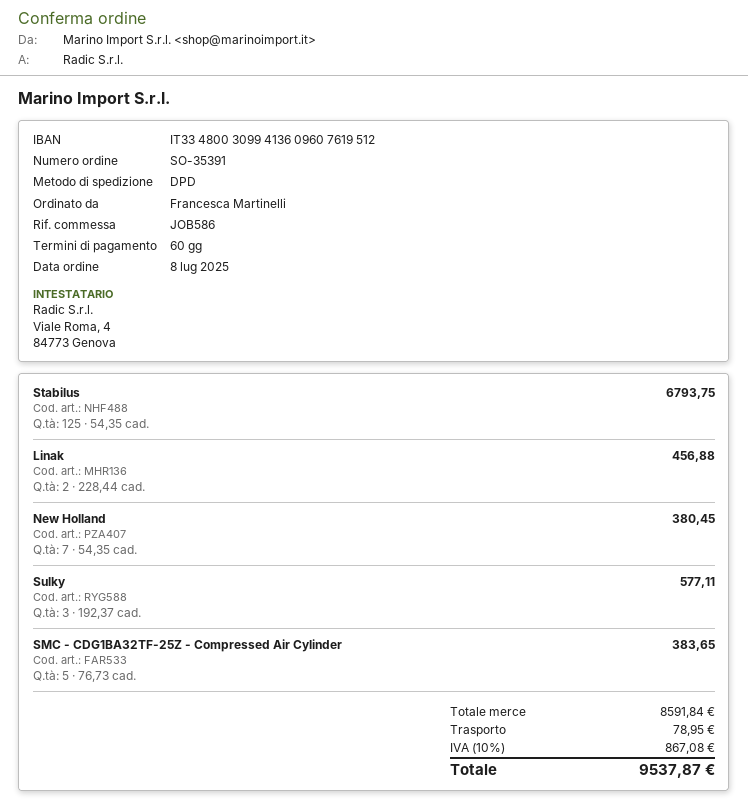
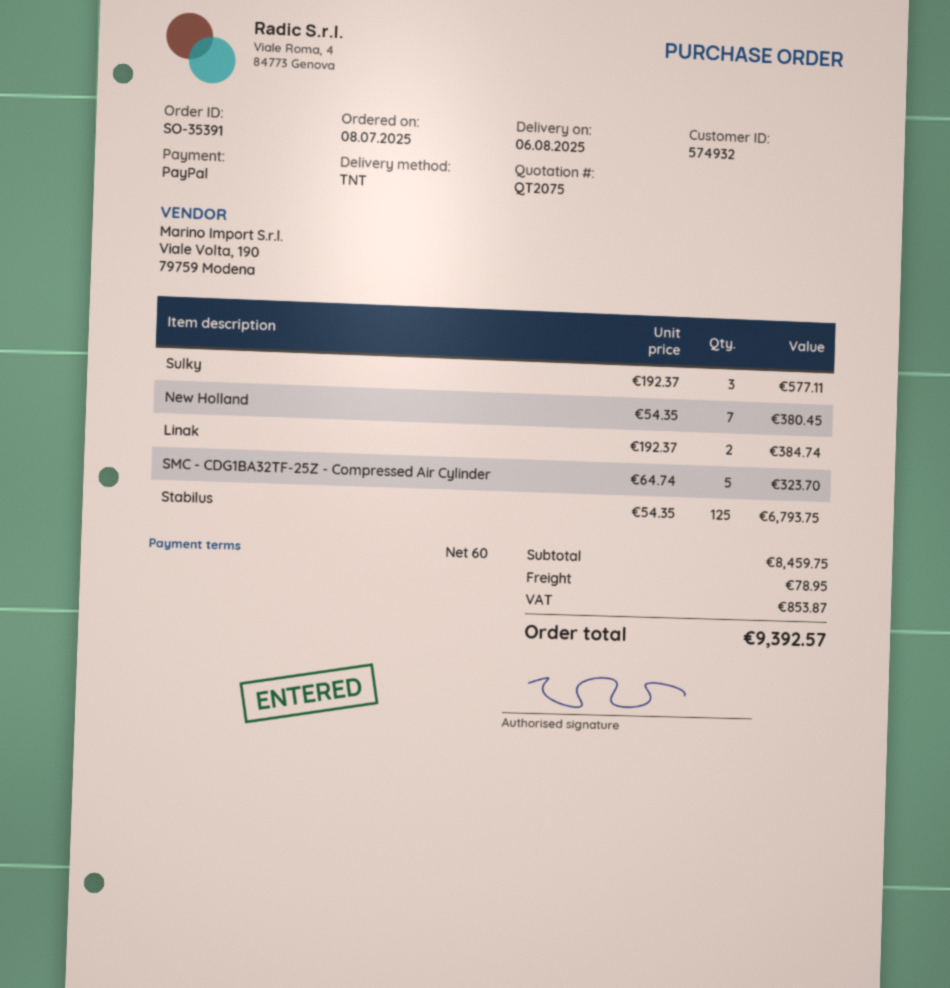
shipping method: DPD -> TNT
Linak: 2 x 228.44 = 456.88 -> 2 x 192.37 = 384.74
SMC - CDG1BA32TF-25Z - Compressed Air Cylinder: 5 x 76.73 = 383.65 -> 5 x 64.74 = 323.70
subtotal: 8591.84 -> 8459.75
tax: 867.08 -> 853.87
total: 9537.87 -> 9392.57

